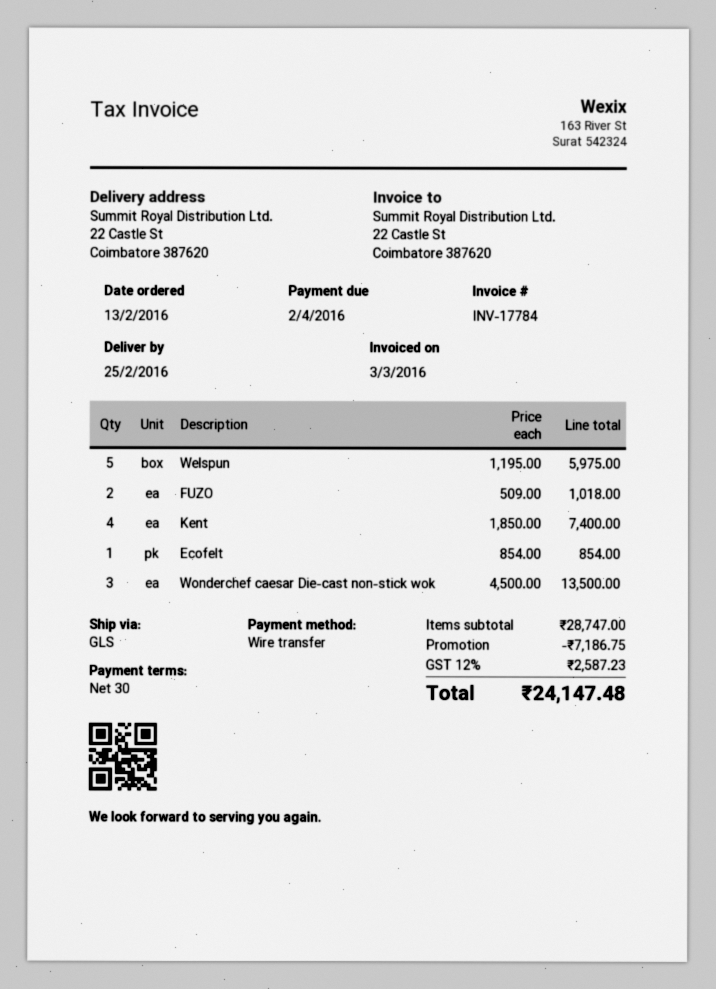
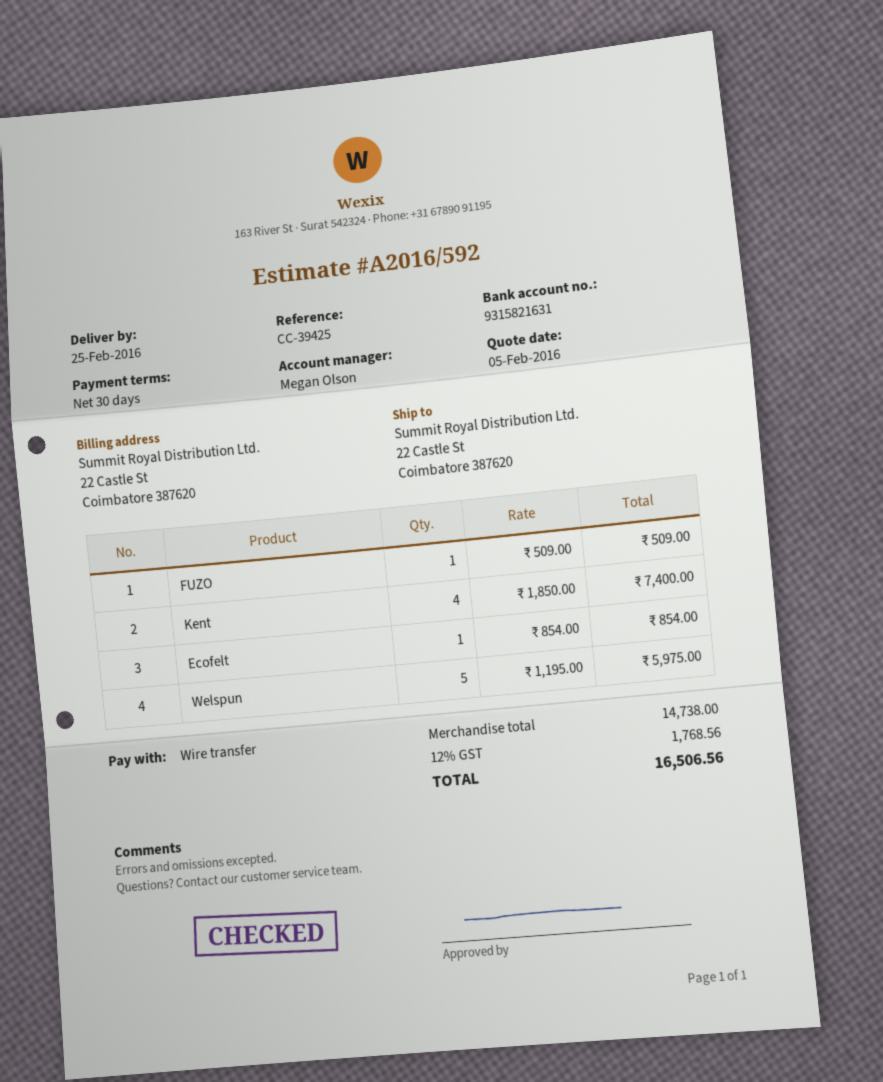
FUZO: 2 x 509.00 = 1018.00 -> 1 x 509.00 = 509.00
Wonderchef caesar Die-cast non-stick wok: 3 x 4500.00 = 13500.00 -> none
subtotal: 28747.00 -> 14738.00
discount: 7186.75 -> none
tax: 12% = 2587.23 -> 12% = 1768.56
total: 24147.48 -> 16506.56

